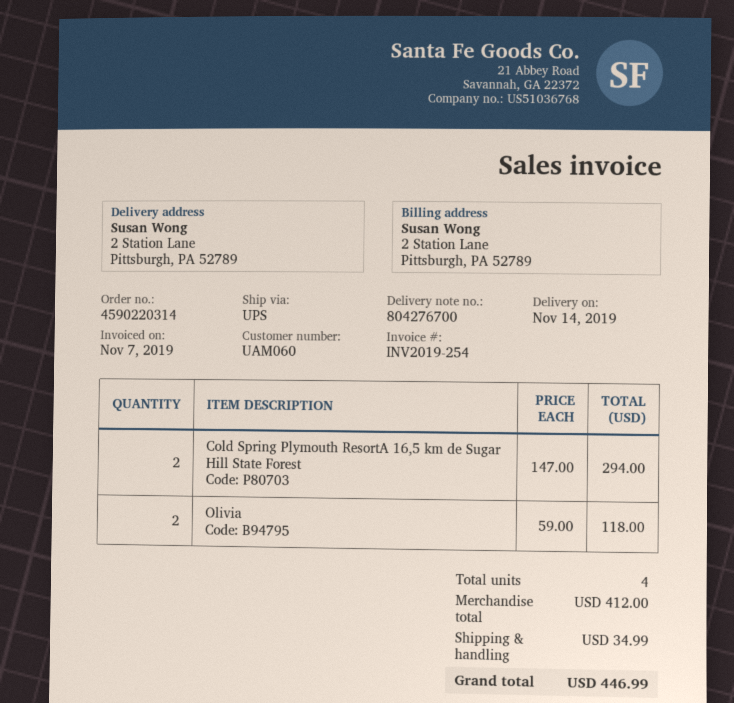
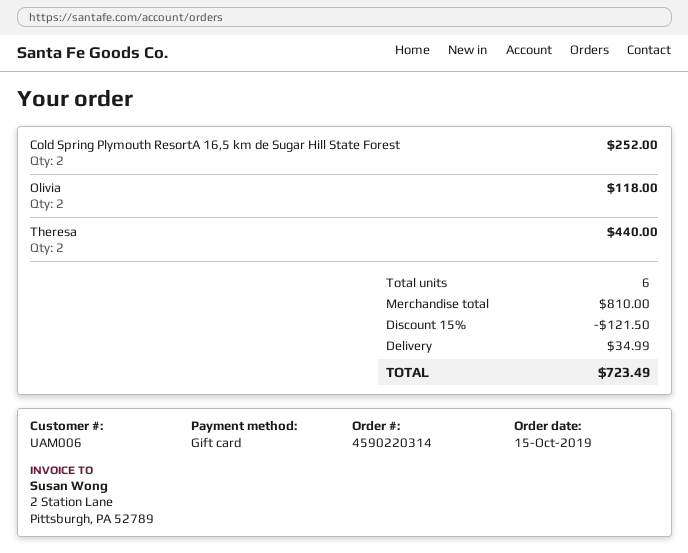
customer number: UAM060 -> UAM006
Cold Spring Plymouth ResortA 16,5 km de Sugar Hill State Forest: 2 for 294.00 -> 2 for 252.00
Theresa: none -> 2 for 440.00
total quantity: 4 -> 6
subtotal: 412.00 -> 810.00
discount: none -> 15% = 121.50
total: 446.99 -> 723.49

